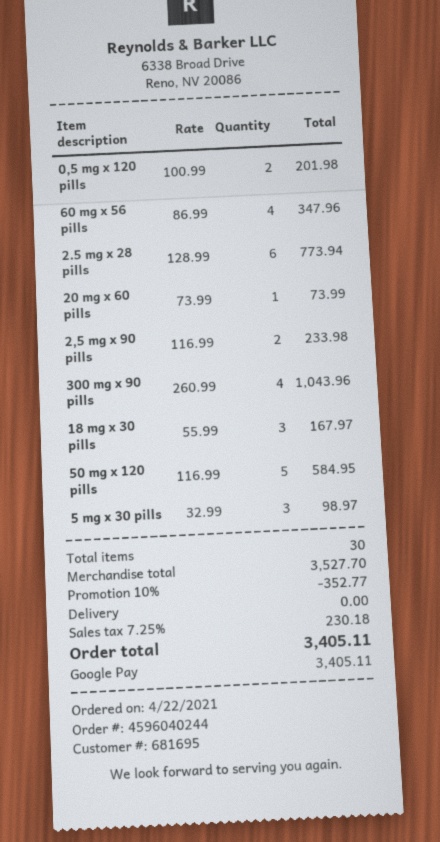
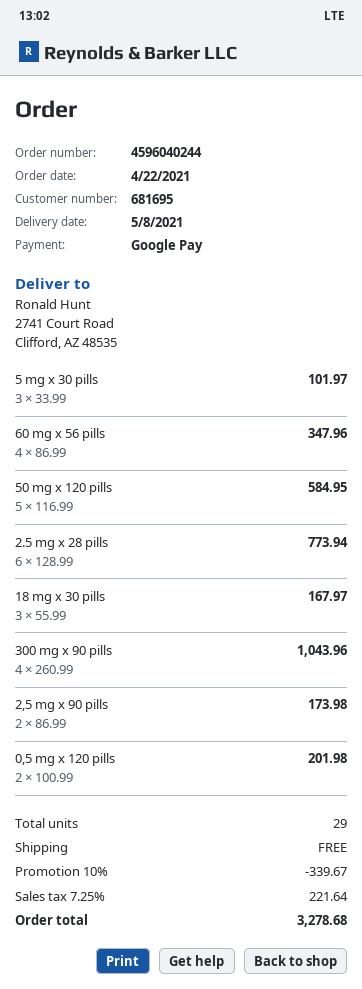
20 mg x 60 pills: 1 x 73.99 = 73.99 -> none
2,5 mg x 90 pills: 2 x 116.99 = 233.98 -> 2 x 86.99 = 173.98
5 mg x 30 pills: 3 x 32.99 = 98.97 -> 3 x 33.99 = 101.97
total quantity: 30 -> 29
discount: 10% = 352.77 -> 10% = 339.67
tax: 7.25% = 230.18 -> 7.25% = 221.64
total: 3405.11 -> 3278.68

